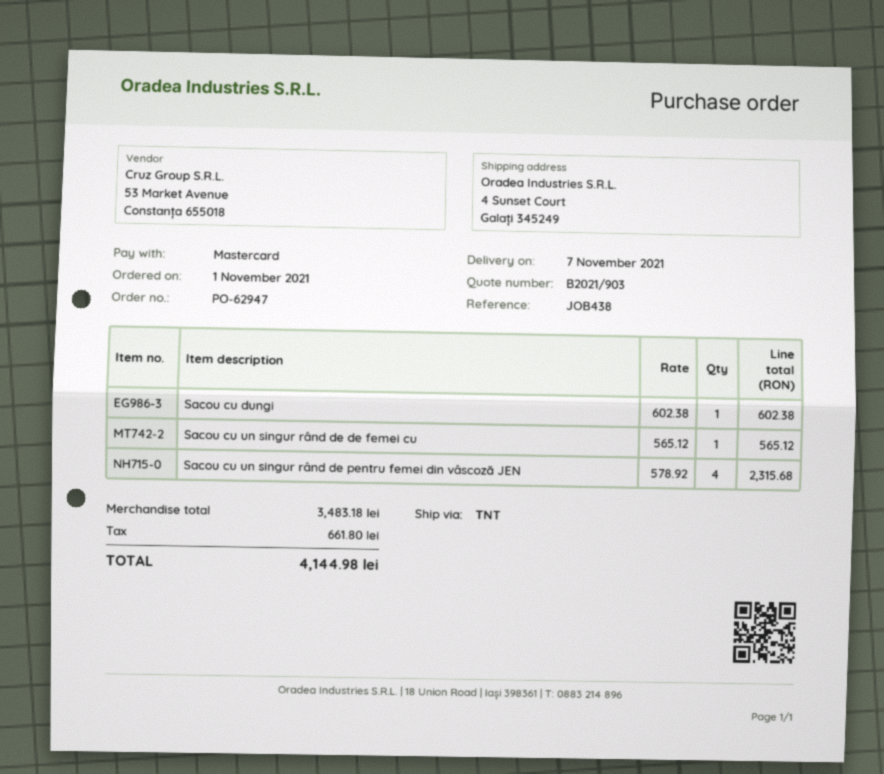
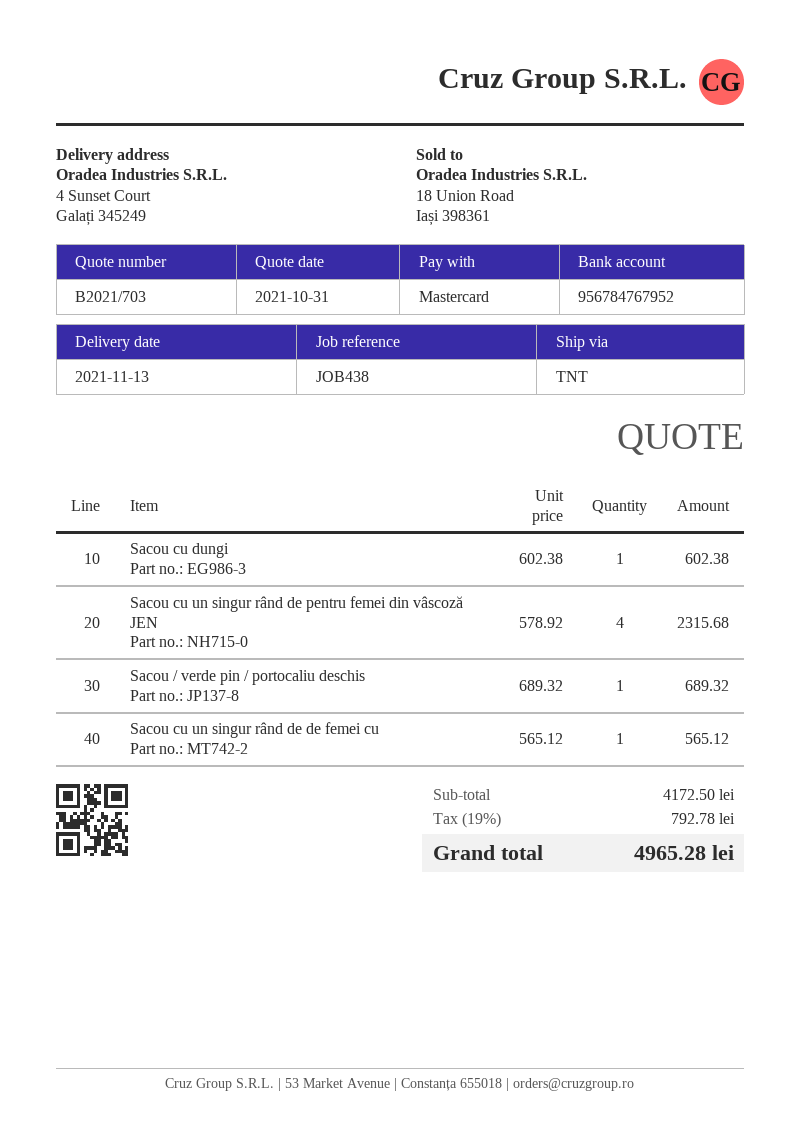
quote number: B2021/903 -> B2021/703
delivery date: 2021-11-07 -> 2021-11-13
Sacou / verde pin / portocaliu deschis: none -> 1 x 689.32 = 689.32
subtotal: 3483.18 -> 4172.50
tax: 661.80 -> 792.78
total: 4144.98 -> 4965.28

